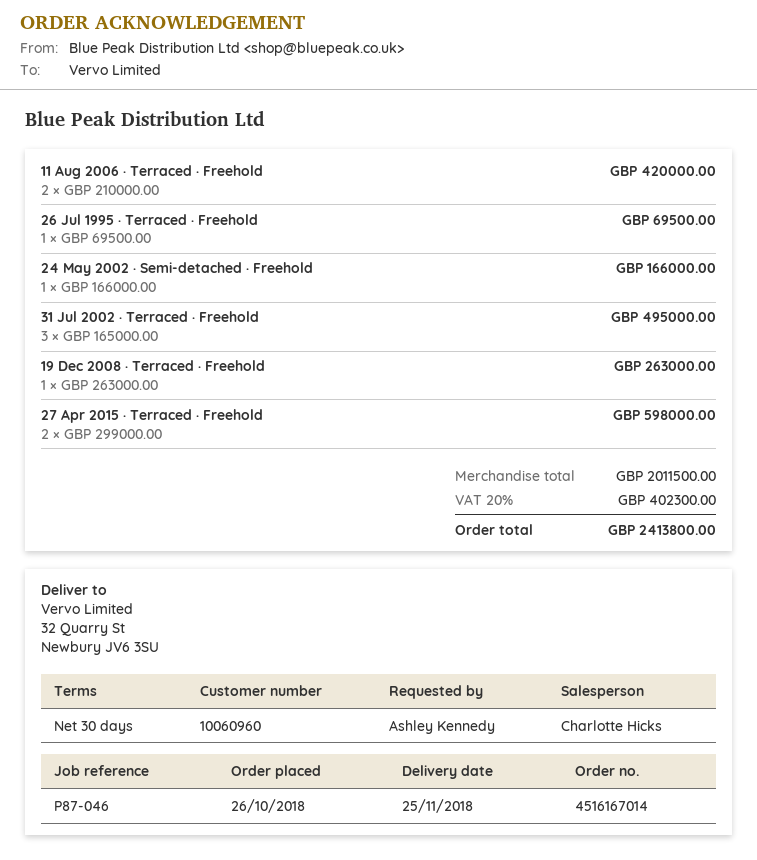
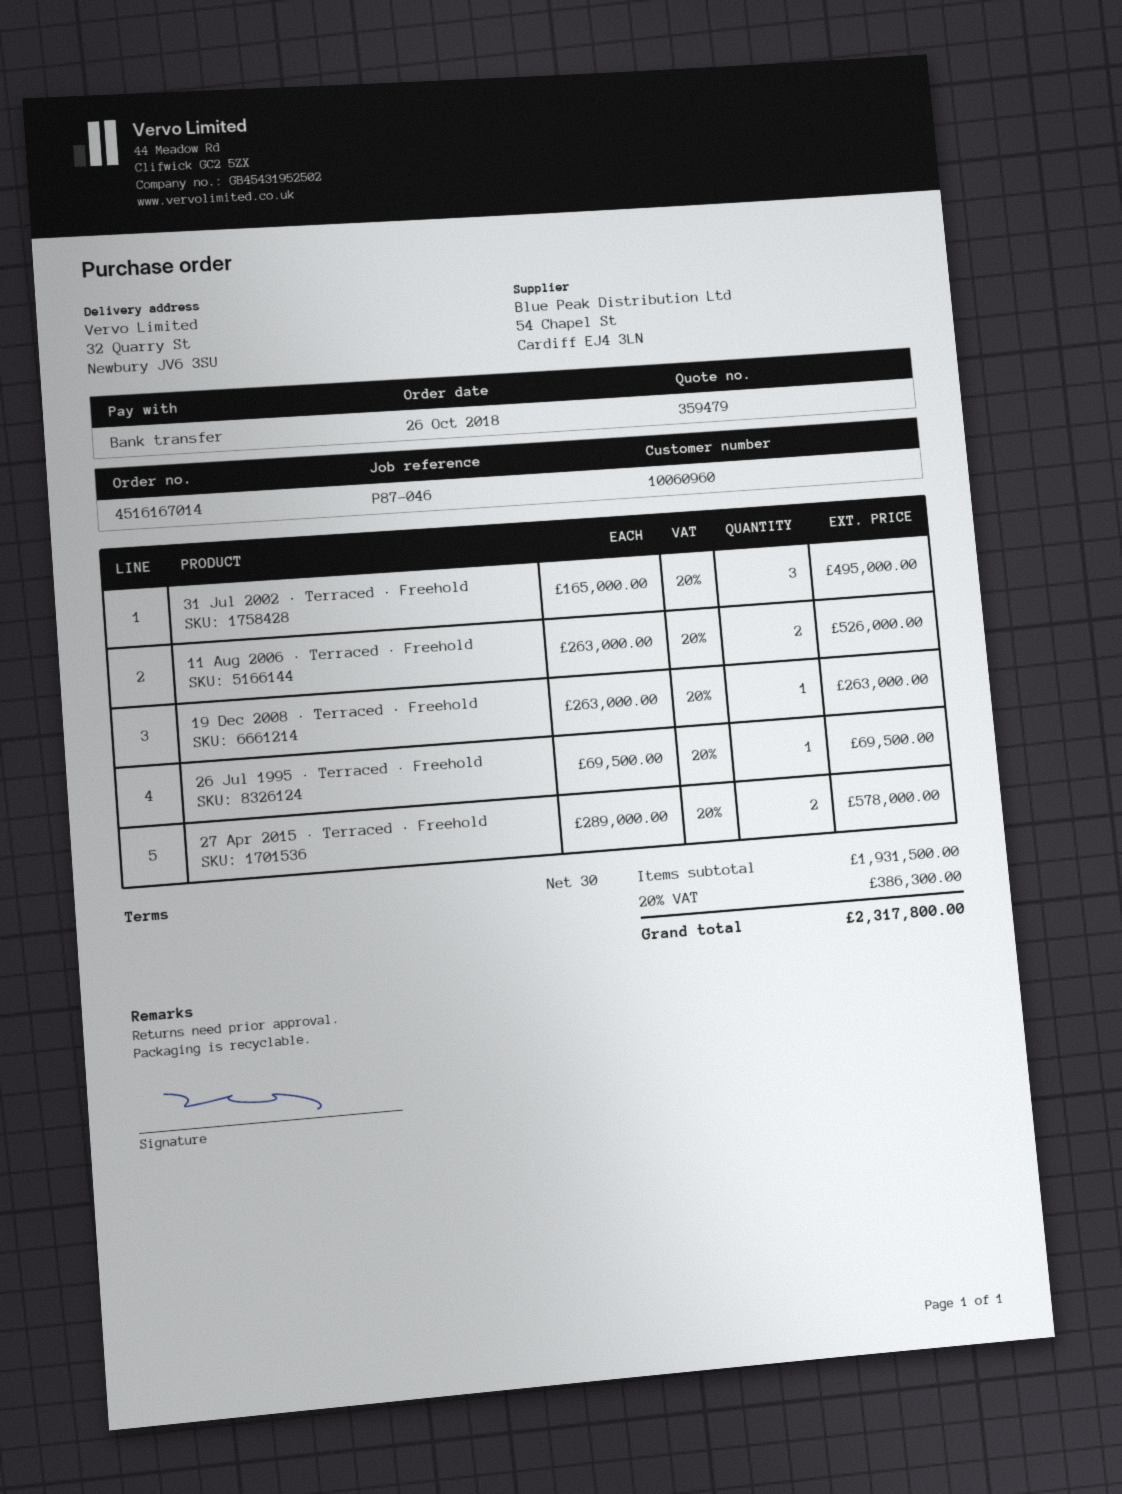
11 Aug 2006 · Terraced · Freehold: 2 x 210000.00 = 420000.00 -> 2 x 263000.00 = 526000.00
24 May 2002 · Semi-detached · Freehold: 1 x 166000.00 = 166000.00 -> none
27 Apr 2015 · Terraced · Freehold: 2 x 299000.00 = 598000.00 -> 2 x 289000.00 = 578000.00
subtotal: 2011500.00 -> 1931500.00
tax: 20% = 402300.00 -> 20% = 386300.00
total: 2413800.00 -> 2317800.00

